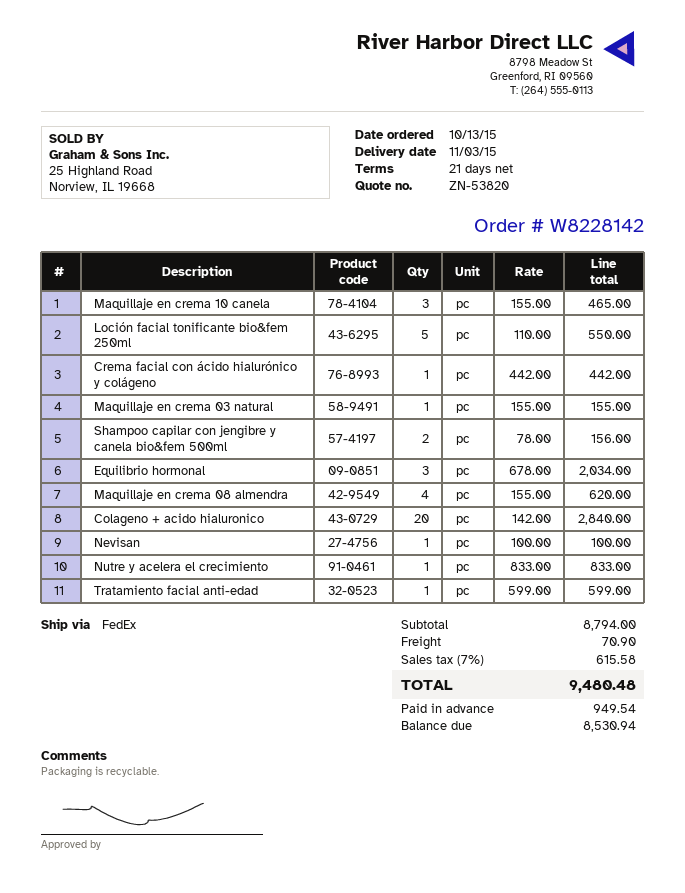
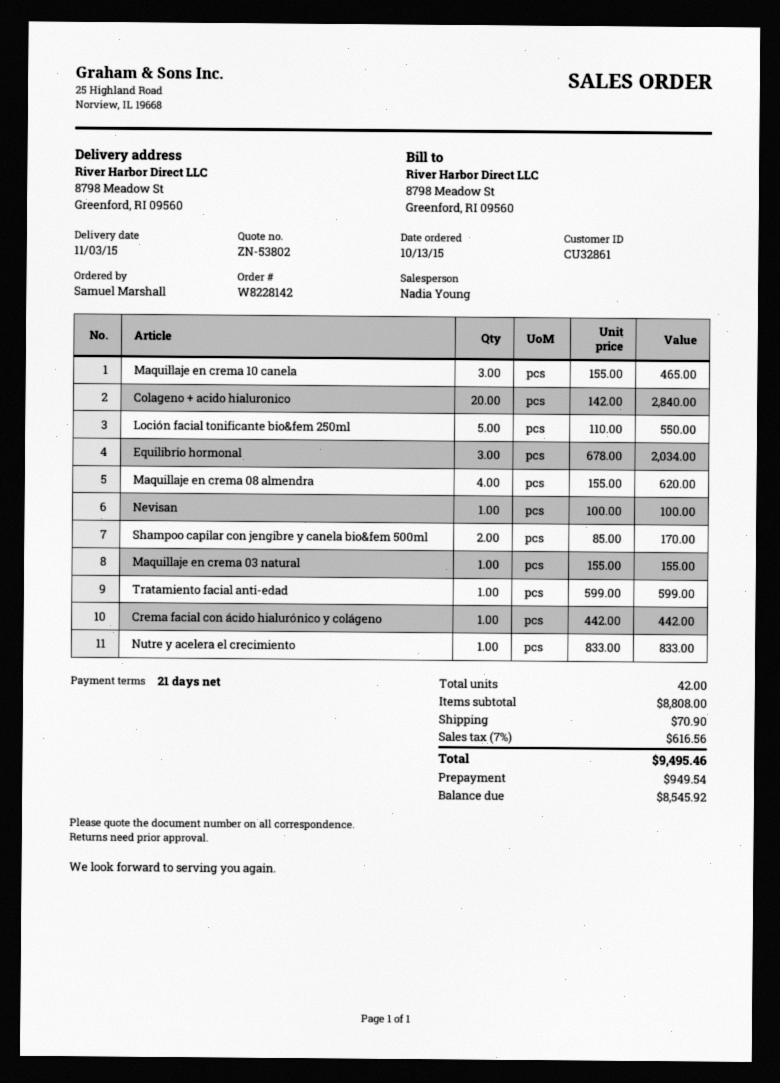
quote number: ZN-53820 -> ZN-53802
Shampoo capilar con jengibre y canela bio&fem 500ml: 2 x 78.00 = 156.00 -> 2 x 85.00 = 170.00
subtotal: 8794.00 -> 8808.00
tax: 7% = 615.58 -> 7% = 616.56
total: 9480.48 -> 9495.46
balance: 8530.94 -> 8545.92

